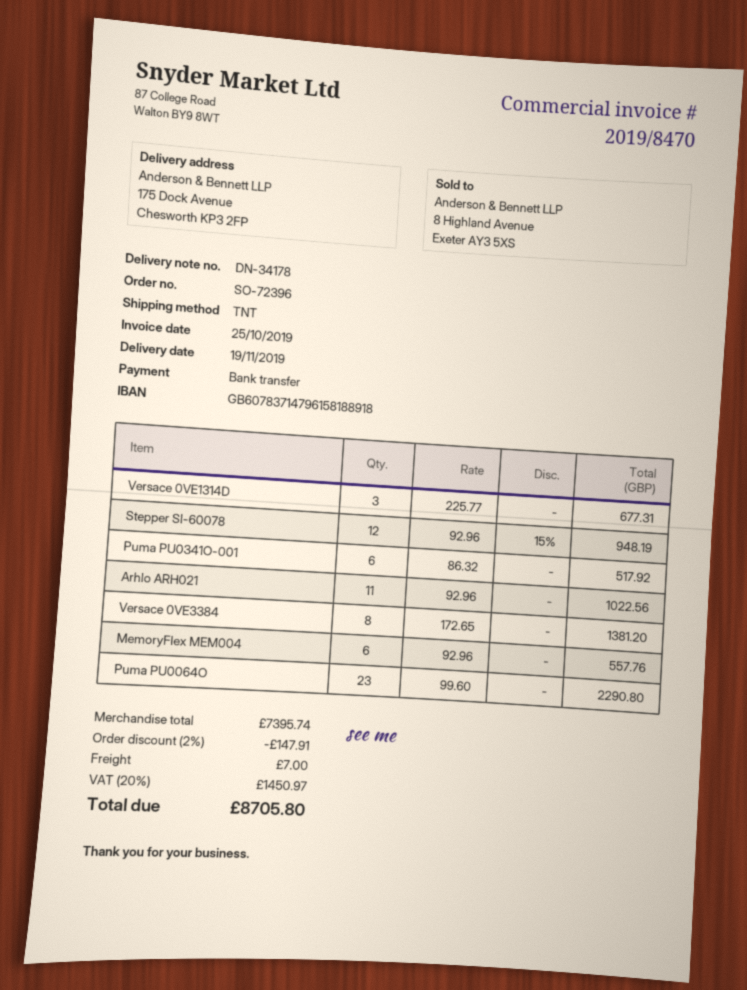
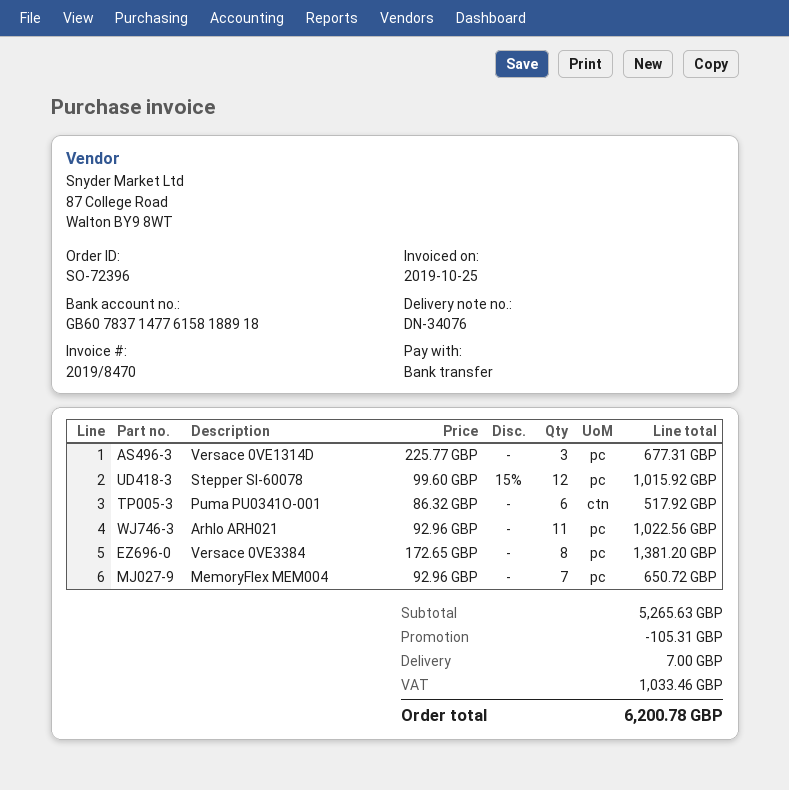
delivery note number: DN-34178 -> DN-34076
bank account: GB60783714796158188918 -> GB60783714776158188918
Stepper SI-60078: 12 x 92.96 - 15% = 948.19 -> 12 x 99.60 - 15% = 1015.92
MemoryFlex MEM004: 6 x 92.96 = 557.76 -> 7 x 92.96 = 650.72
Puma PU0064O: 23 x 99.60 = 2290.80 -> none
subtotal: 7395.74 -> 5265.63
discount: 147.91 -> 105.31
tax: 1450.97 -> 1033.46
total: 8705.80 -> 6200.78

